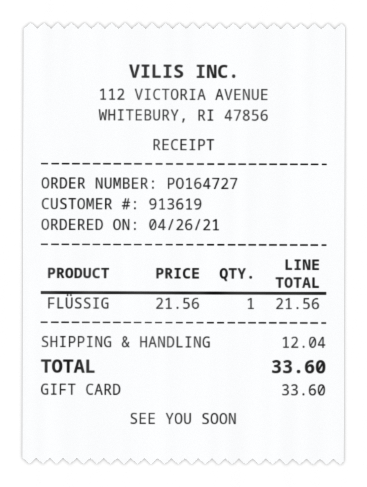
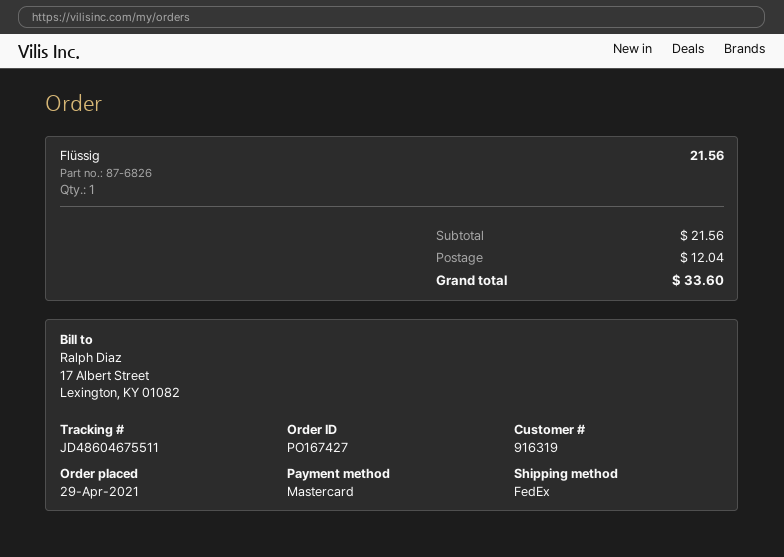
order number: PO164727 -> PO167427
order date: 2021-04-26 -> 2021-04-29
customer number: 913619 -> 916319
payment method: gift card -> Mastercard

